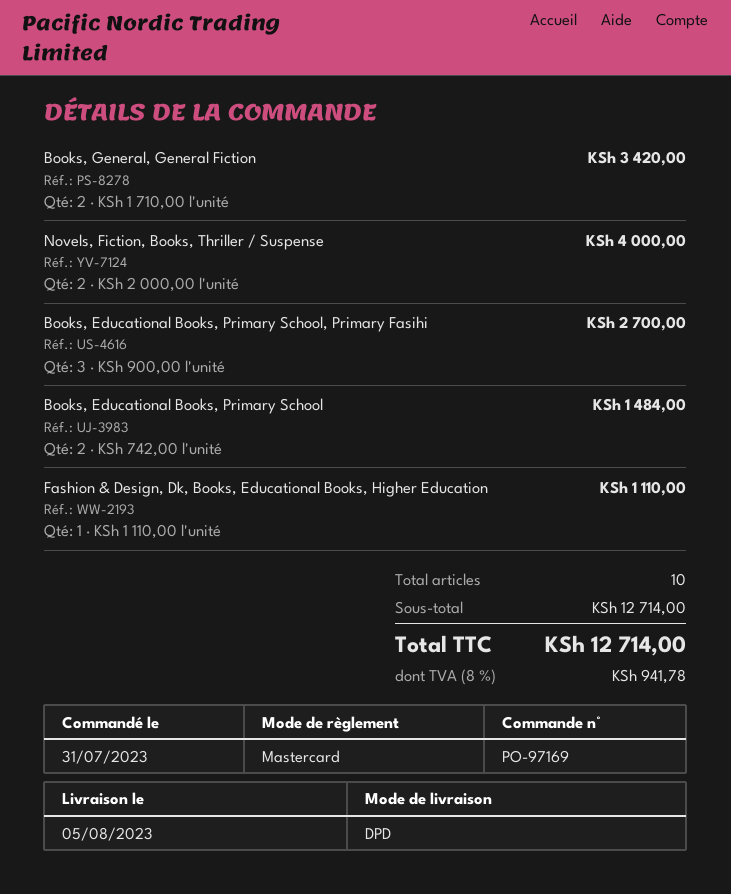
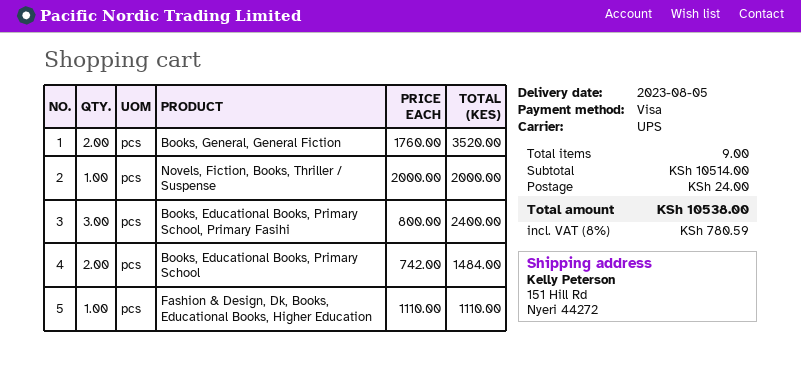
payment method: Mastercard -> Visa
shipping method: DPD -> UPS
Books, General, General Fiction: 2 x 1710.00 = 3420.00 -> 2 x 1760.00 = 3520.00
Novels, Fiction, Books, Thriller / Suspense: 2 x 2000.00 = 4000.00 -> 1 x 2000.00 = 2000.00
Books, Educational Books, Primary School, Primary Fasihi: 3 x 900.00 = 2700.00 -> 3 x 800.00 = 2400.00
total quantity: 10 -> 9
subtotal: 12714.00 -> 10514.00
shipping: none -> 24.00
tax: 8% = 941.78 -> 8% = 780.59
total: 12714.00 -> 10538.00

